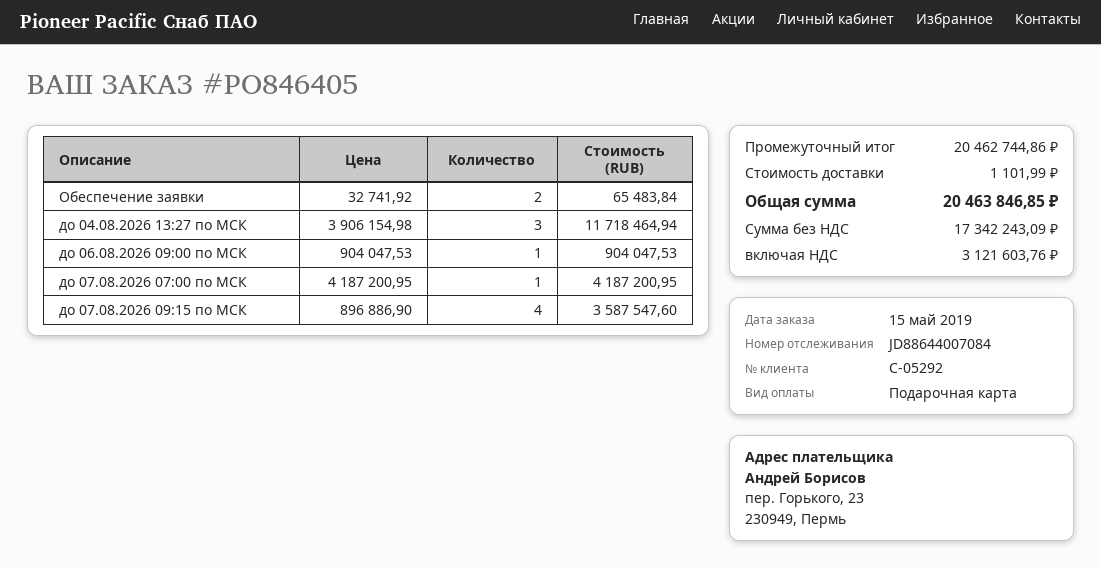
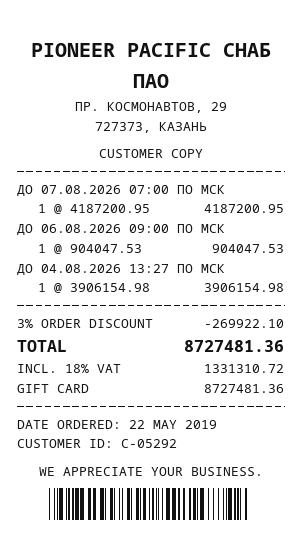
order date: 2019-05-15 -> 2019-05-22
Обеспечение заявки: 2 x 32741.92 = 65483.84 -> none
до 04.08.2026 13:27 по МСК: 3 x 3906154.98 = 11718464.94 -> 1 x 3906154.98 = 3906154.98
до 07.08.2026 09:15 по МСК: 4 x 896886.90 = 3587547.60 -> none
discount: none -> 3% = 269922.10
shipping: 1101.99 -> none
tax: 3121603.76 -> 1331310.72
total: 20463846.85 -> 8727481.36

